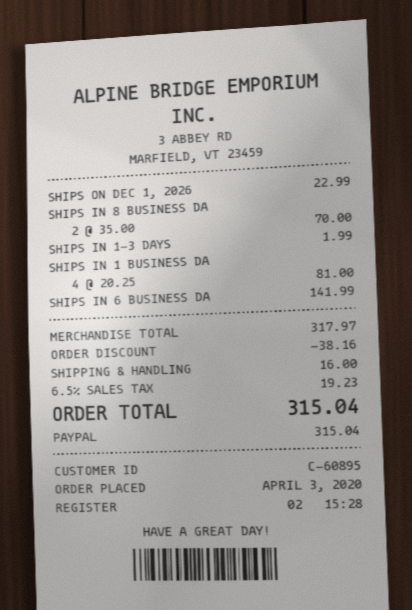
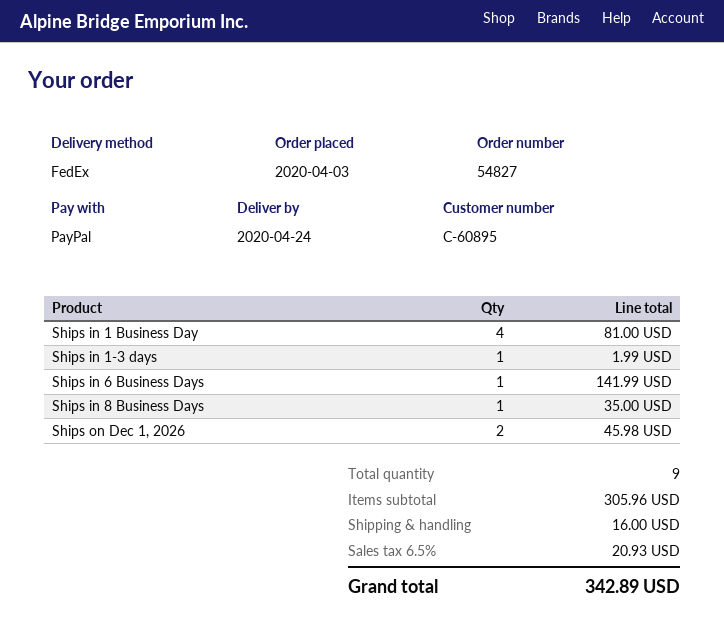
SHIPS ON DEC 1, 2026: 1 for 22.99 -> 2 for 45.98
SHIPS IN 8 BUSINESS DA: 2 for 70.00 -> 1 for 35.00
subtotal: 317.97 -> 305.96
discount: 38.16 -> none
tax: 6.5% = 19.23 -> 6.5% = 20.93
total: 315.04 -> 342.89

